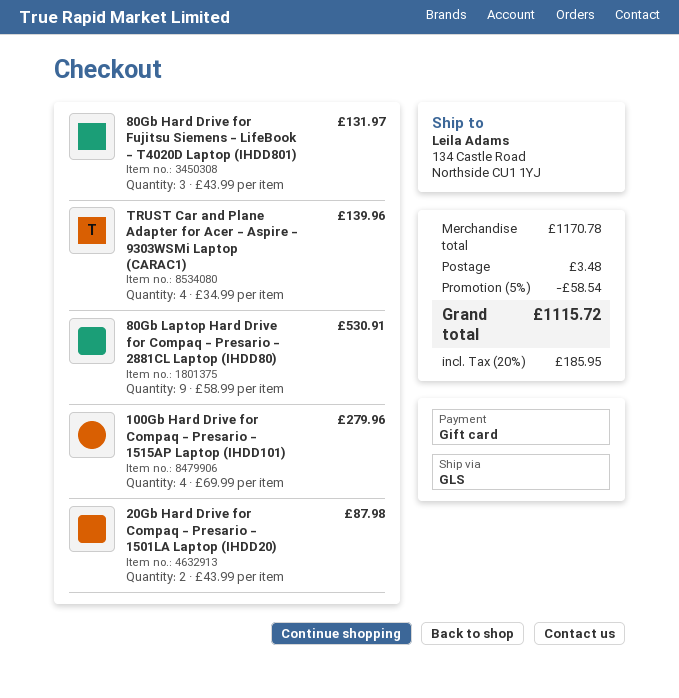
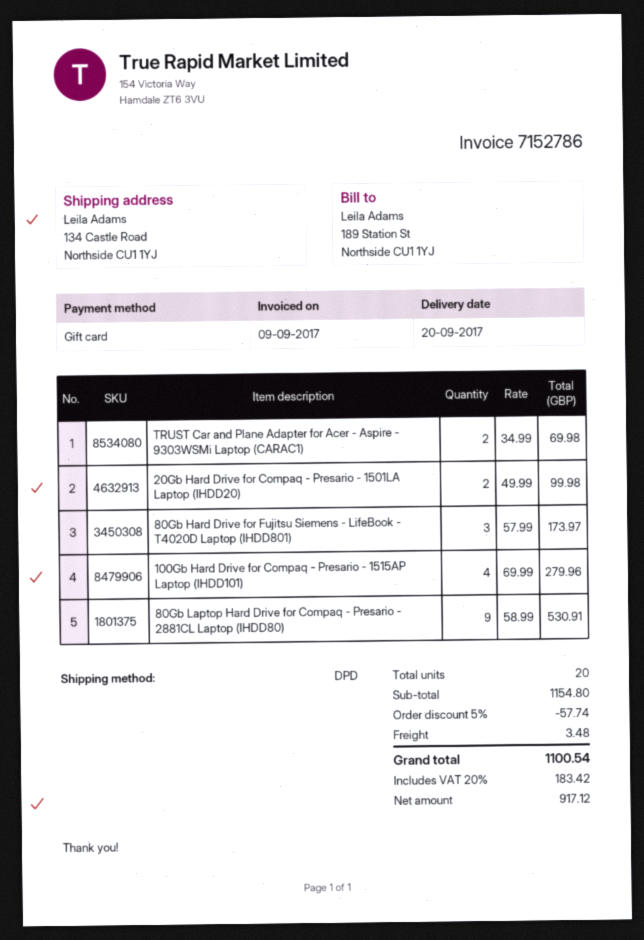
shipping method: GLS -> DPD
80Gb Hard Drive for Fujitsu Siemens - LifeBook - T4020D Laptop (IHDD801): 3 x 43.99 = 131.97 -> 3 x 57.99 = 173.97
TRUST Car and Plane Adapter for Acer - Aspire - 9303WSMi Laptop (CARAC1): 4 x 34.99 = 139.96 -> 2 x 34.99 = 69.98
20Gb Hard Drive for Compaq - Presario - 1501LA Laptop (IHDD20): 2 x 43.99 = 87.98 -> 2 x 49.99 = 99.98
subtotal: 1170.78 -> 1154.80
discount: 5% = 58.54 -> 5% = 57.74
tax: 20% = 185.95 -> 20% = 183.42
total: 1115.72 -> 1100.54

